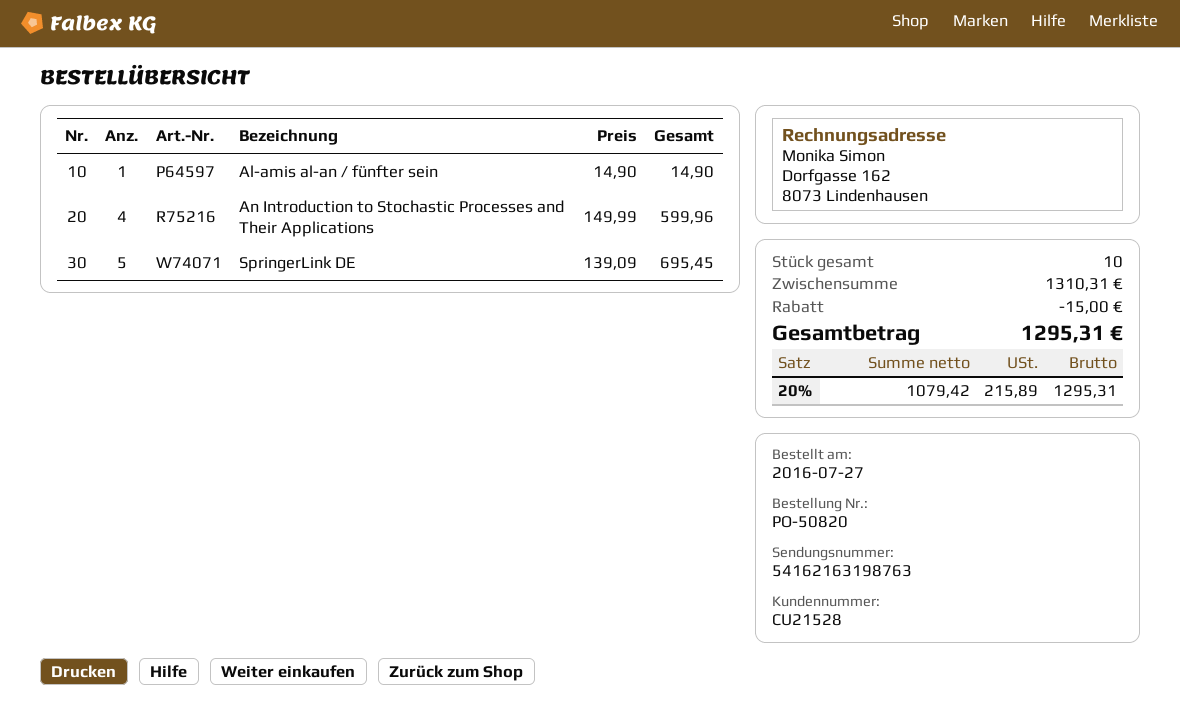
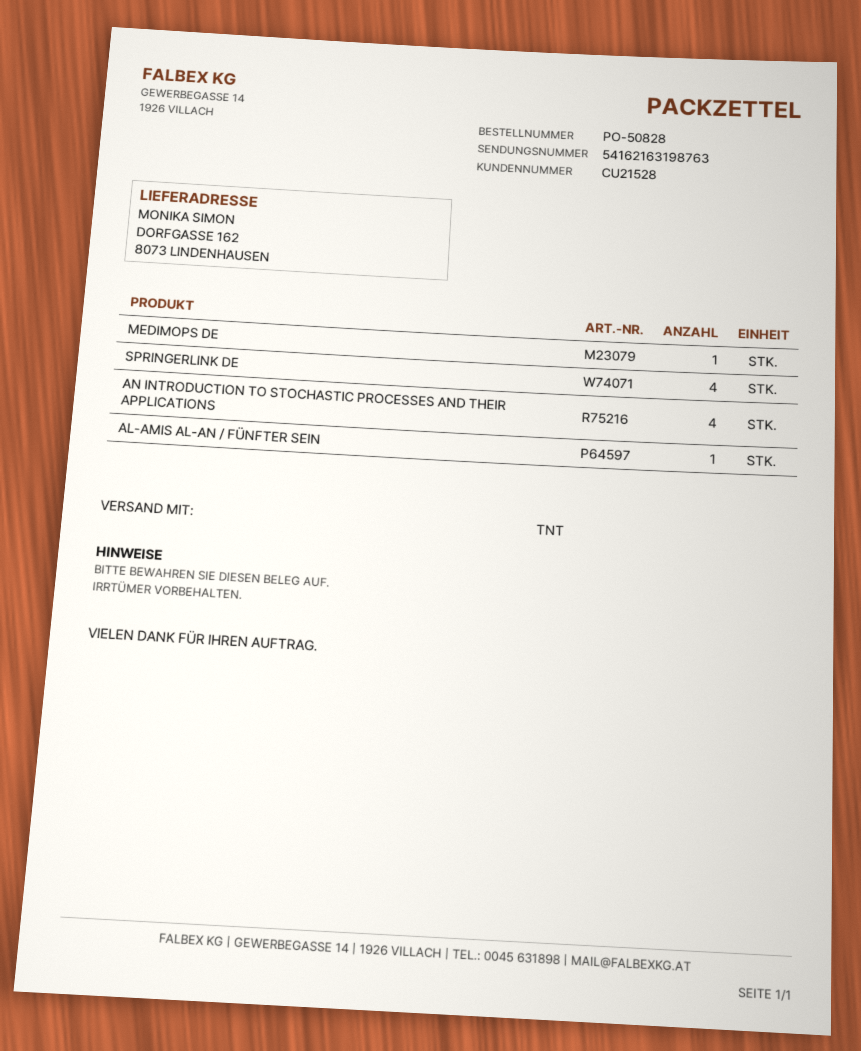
order number: PO-50820 -> PO-50828
SpringerLink DE: 5 -> 4
MEDIMOPS DE: none -> 1

